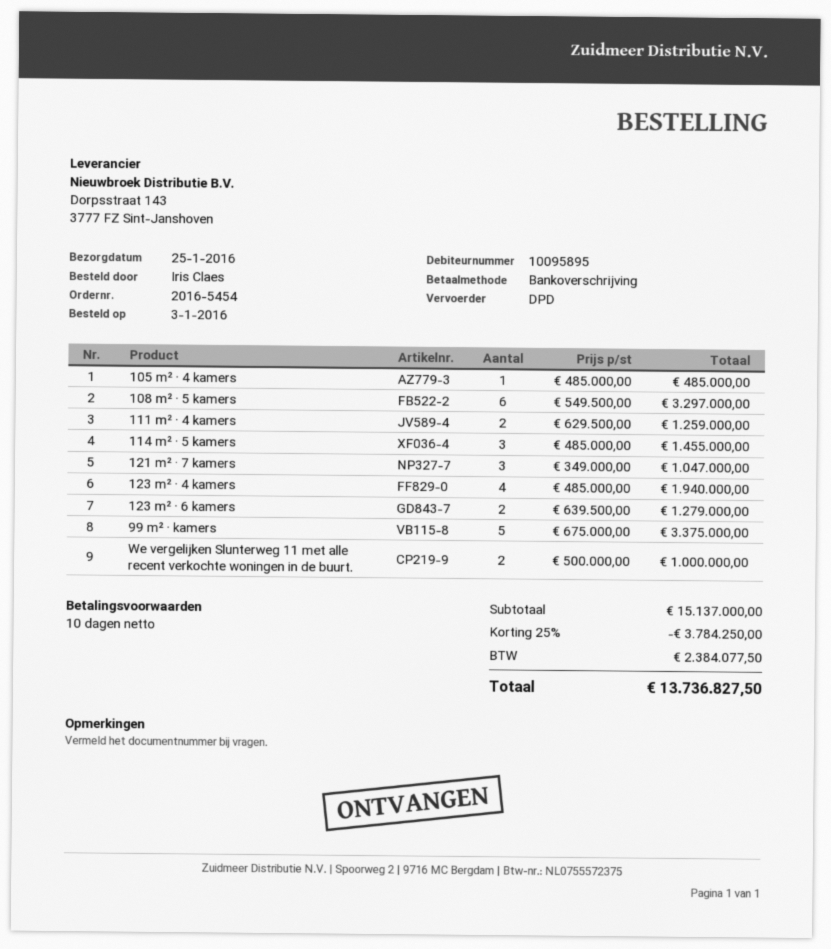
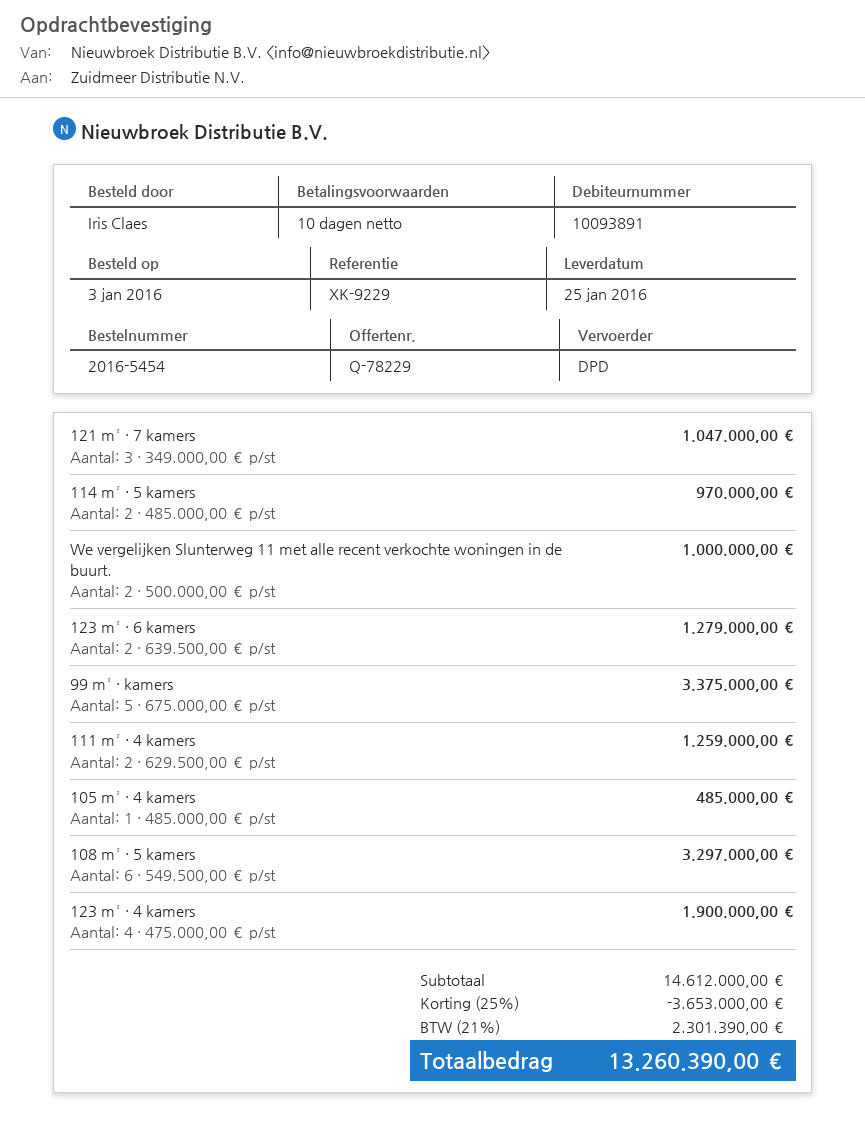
customer number: 10095895 -> 10093891
114 m² · 5 kamers: 3 x 485000.00 = 1455000.00 -> 2 x 485000.00 = 970000.00
123 m² · 4 kamers: 4 x 485000.00 = 1940000.00 -> 4 x 475000.00 = 1900000.00
subtotal: 15137000.00 -> 14612000.00
discount: 25% = 3784250.00 -> 25% = 3653000.00
tax: 2384077.50 -> 2301390.00
total: 13736827.50 -> 13260390.00

